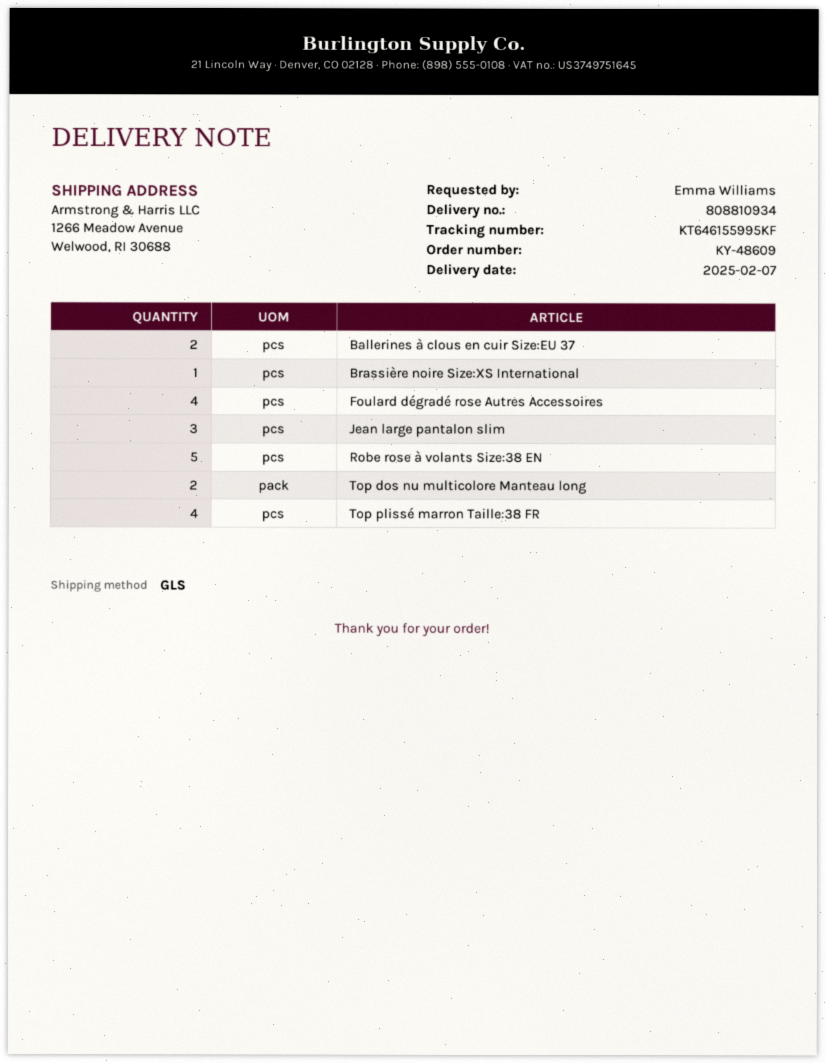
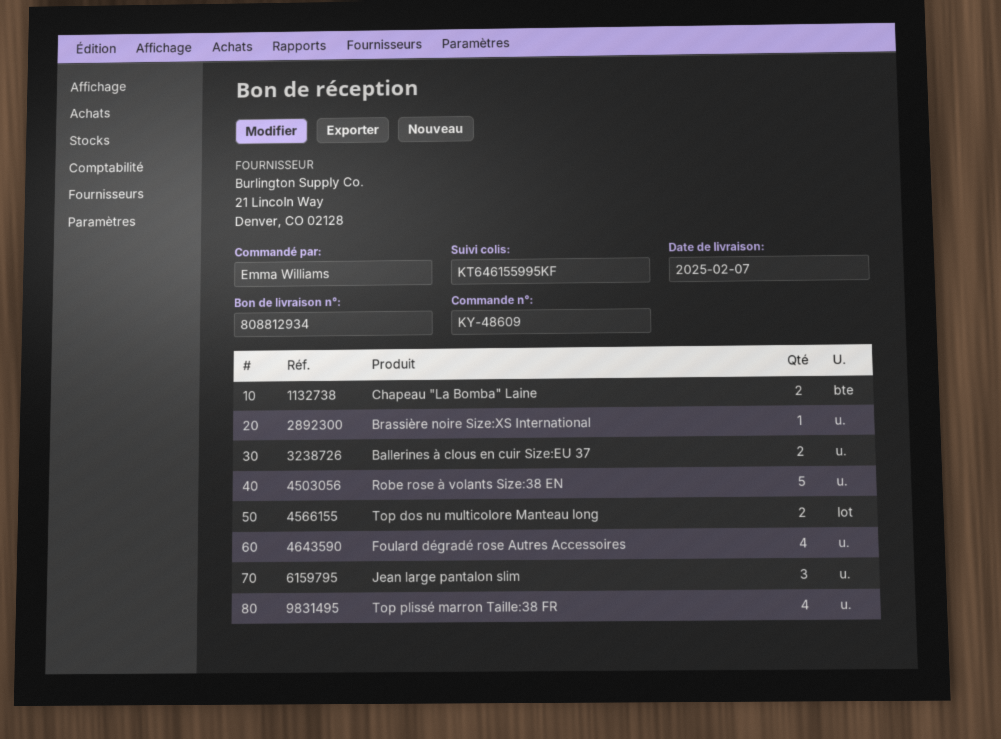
delivery note number: 808810934 -> 808812934
Chapeau "La Bomba" Laine: none -> 2

